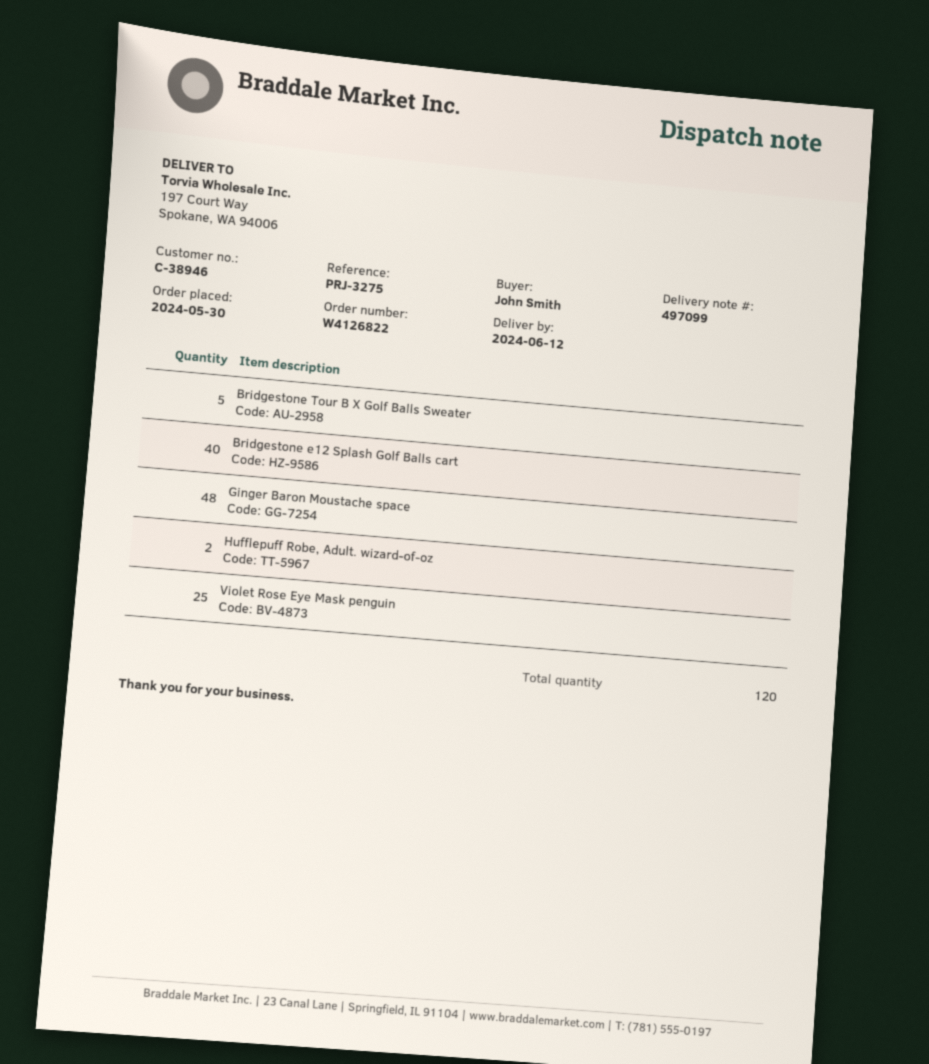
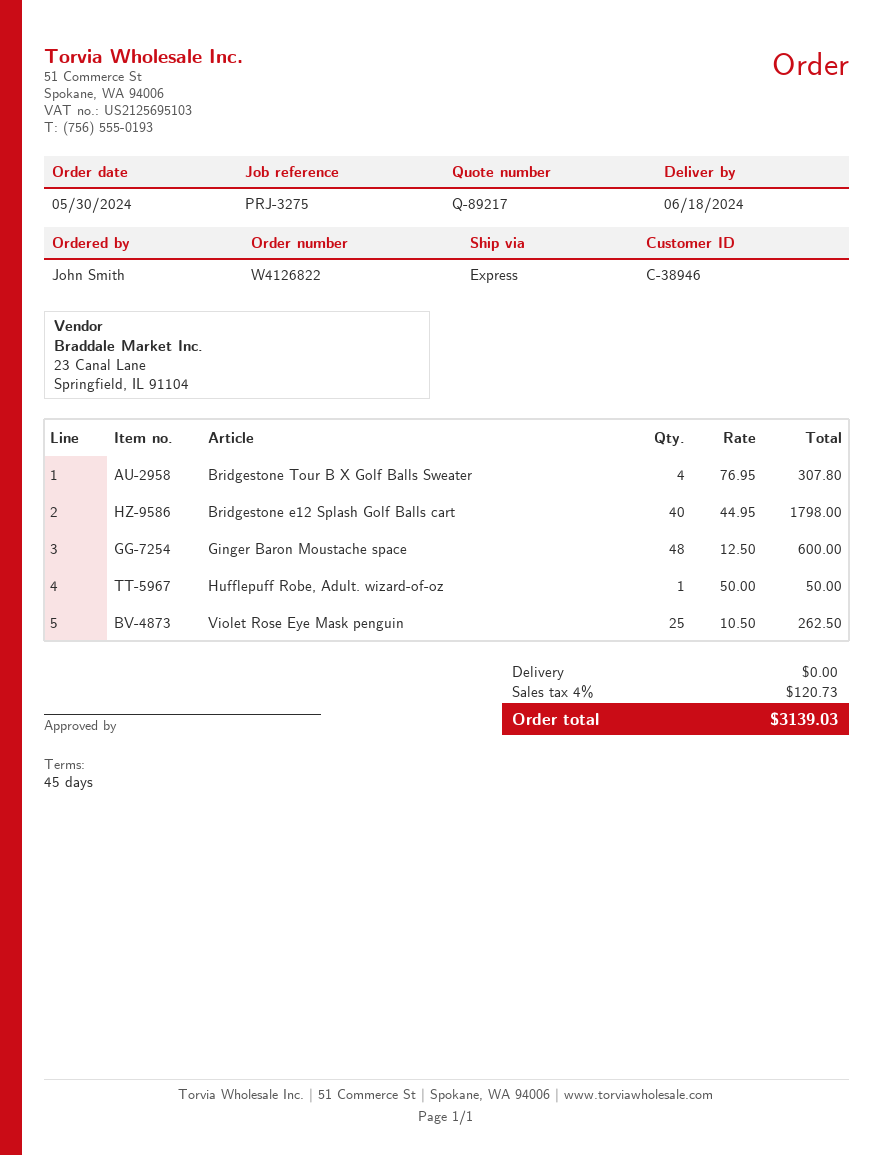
delivery date: 2024-06-12 -> 2024-06-18
Bridgestone Tour B X Golf Balls Sweater: 5 -> 4
Hufflepuff Robe, Adult. wizard-of-oz: 2 -> 1

